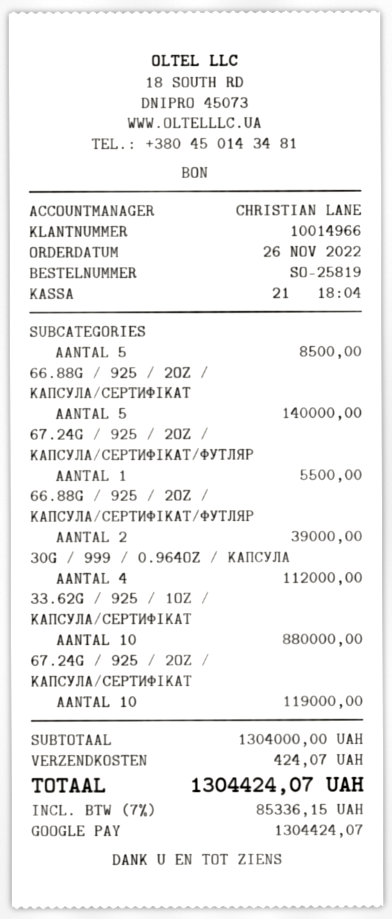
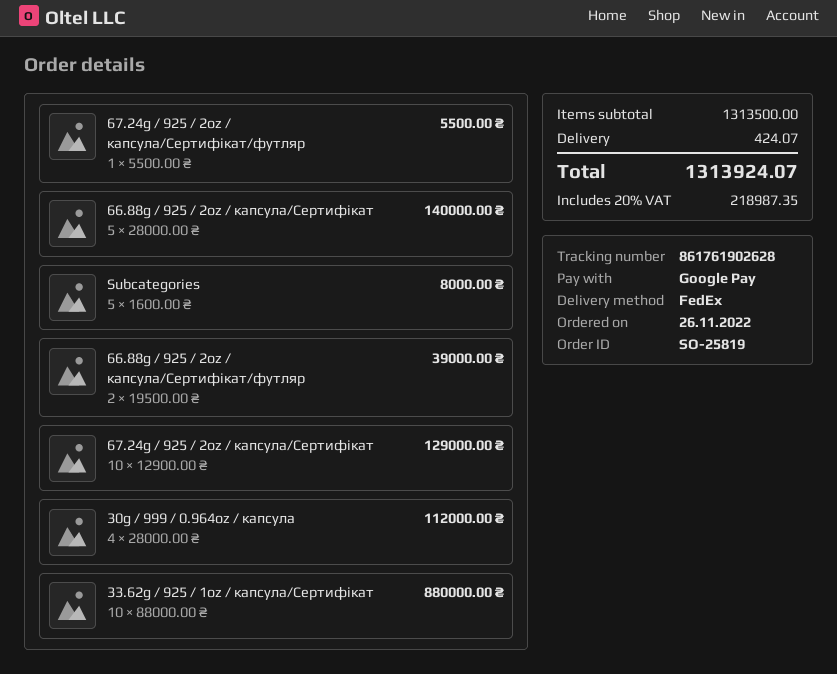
SUBCATEGORIES: 5 for 8500.00 -> 5 for 8000.00
67.24G / 925 / 2OZ / КАПСУЛА/СЕРТИФІКАТ: 10 for 119000.00 -> 10 for 129000.00
subtotal: 1304000.00 -> 1313500.00
tax: 7% = 85336.15 -> 20% = 218987.35
total: 1304424.07 -> 1313924.07

